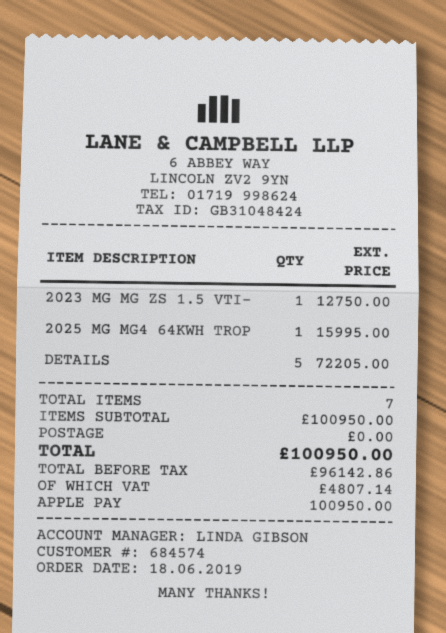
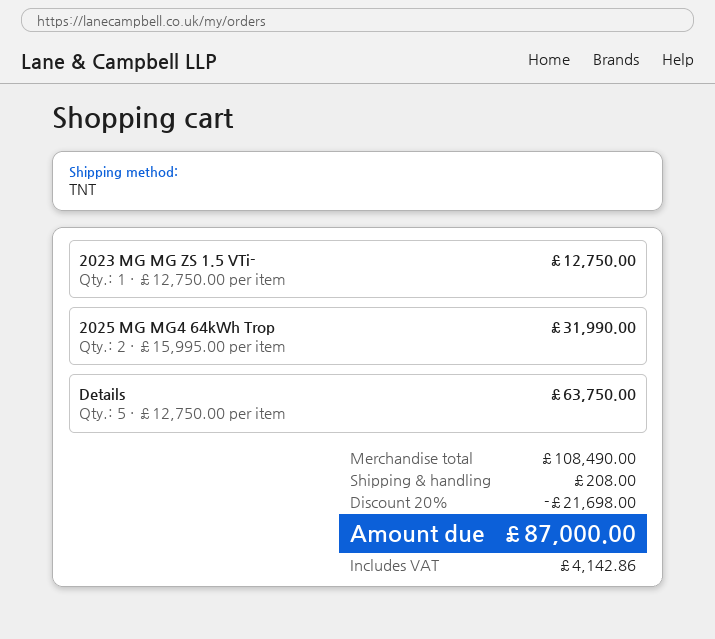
2025 MG MG4 64KWH TROP: 1 for 15995.00 -> 2 for 31990.00
DETAILS: 5 for 72205.00 -> 5 for 63750.00
subtotal: 100950.00 -> 108490.00
discount: none -> 20% = 21698.00
shipping: 0.00 -> 208.00
tax: 4807.14 -> 4142.86
total: 100950.00 -> 87000.00

